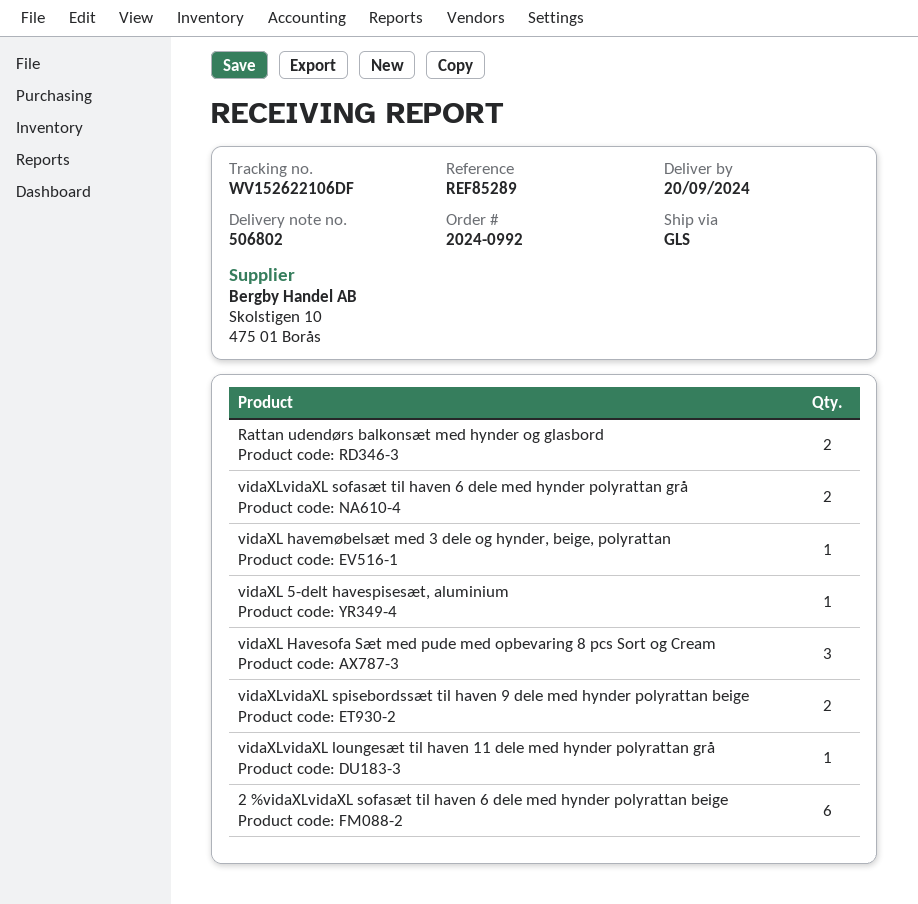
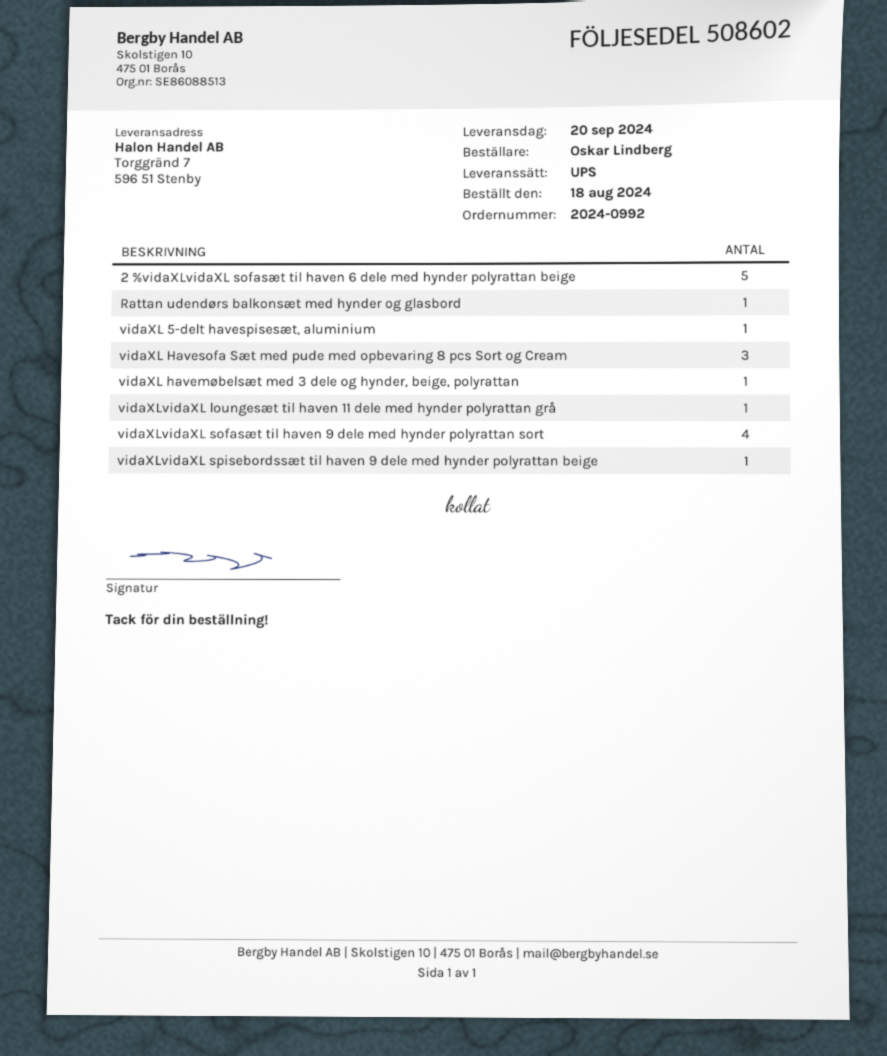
delivery note number: 506802 -> 508602
shipping method: GLS -> UPS
Rattan udendørs balkonsæt med hynder og glasbord: 2 -> 1
vidaXLvidaXL sofasæt til haven 6 dele med hynder polyrattan grå: 2 -> none
vidaXLvidaXL spisebordssæt til haven 9 dele med hynder polyrattan beige: 2 -> 1
2 %vidaXLvidaXL sofasæt til haven 6 dele med hynder polyrattan beige: 6 -> 5
vidaXLvidaXL sofasæt til haven 9 dele med hynder polyrattan sort: none -> 4

